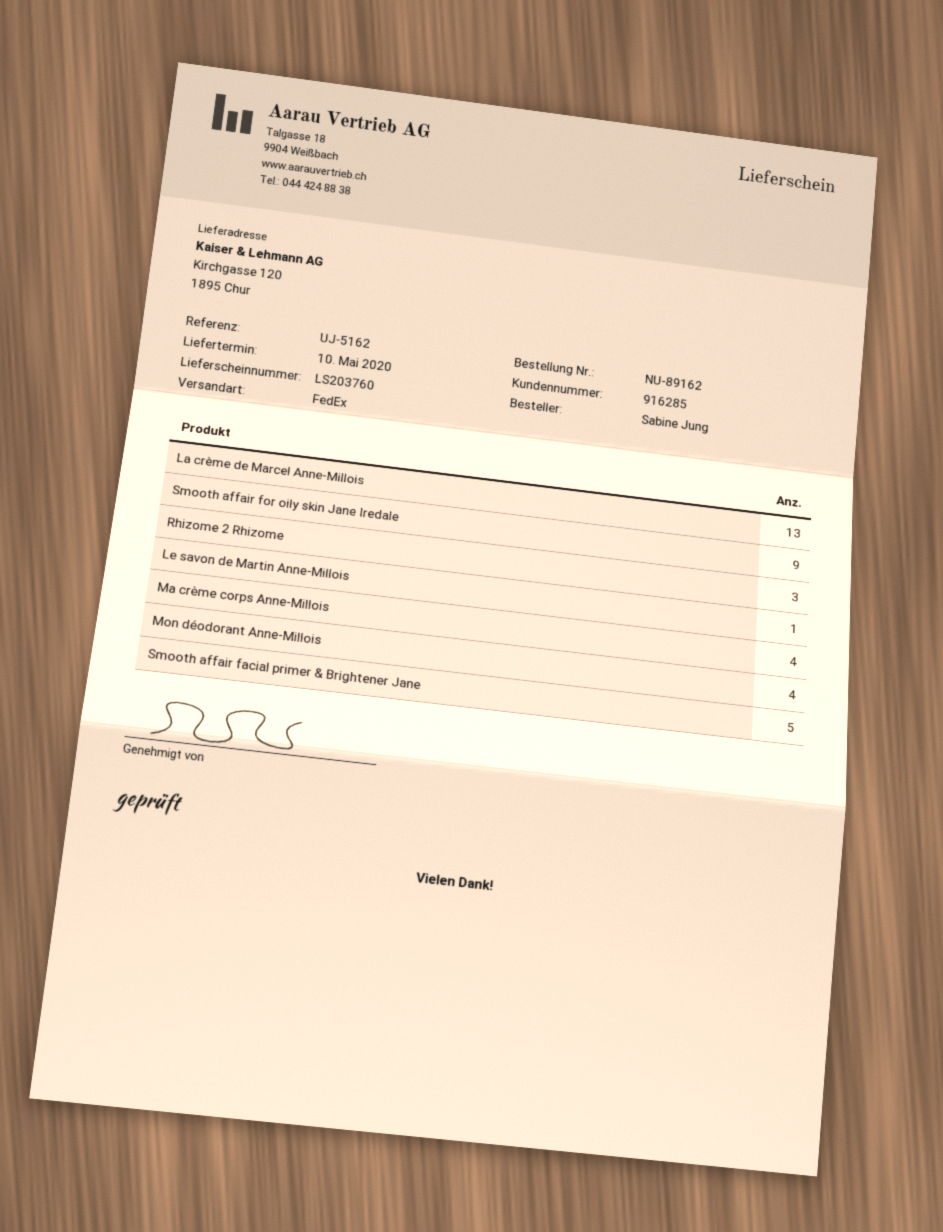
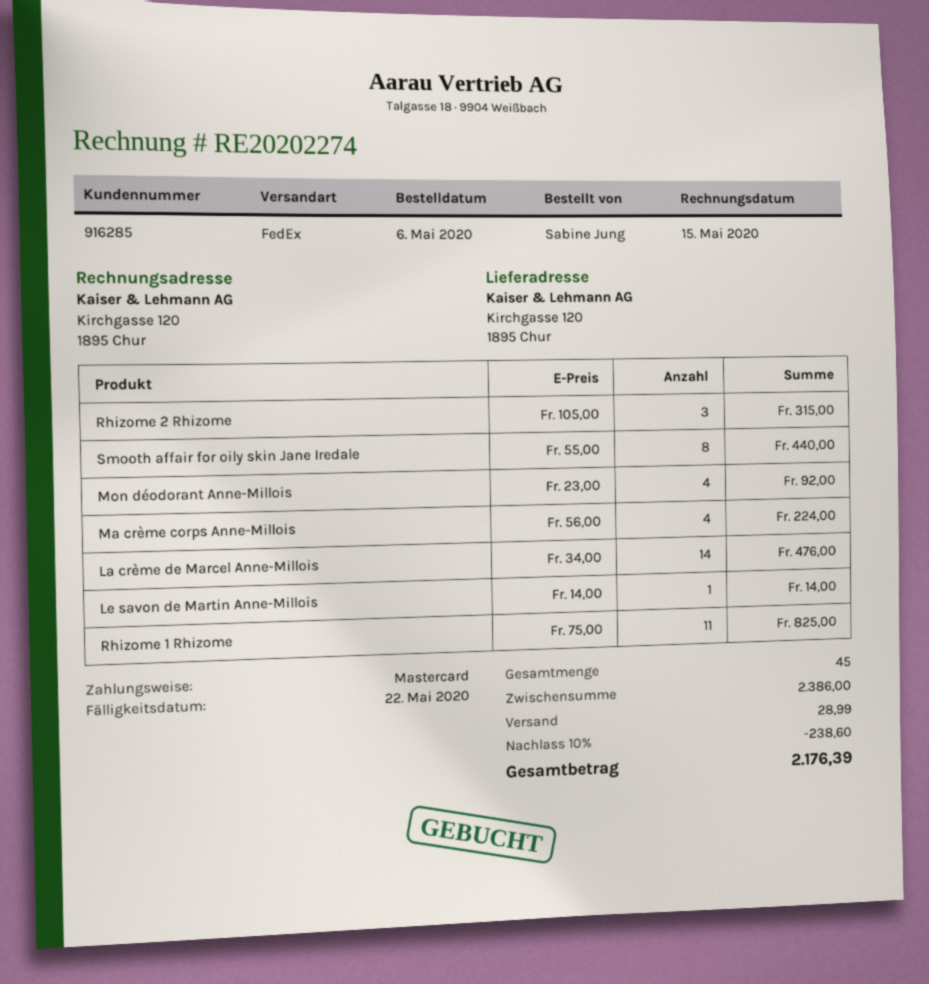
La crème de Marcel Anne-Millois: 13 -> 14
Smooth affair for oily skin Jane Iredale: 9 -> 8
Smooth affair facial primer & Brightener Jane: 5 -> none
Rhizome 1 Rhizome: none -> 11

